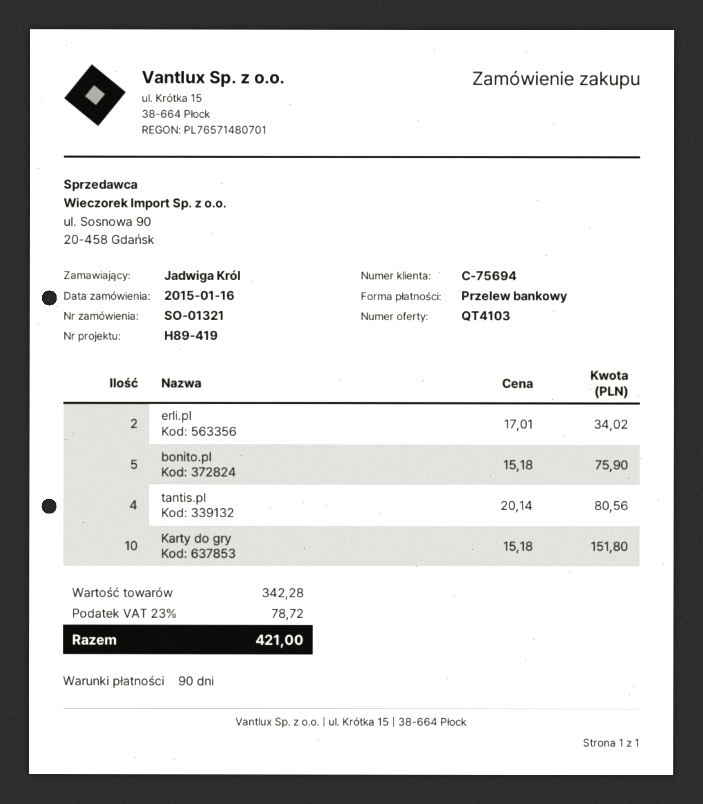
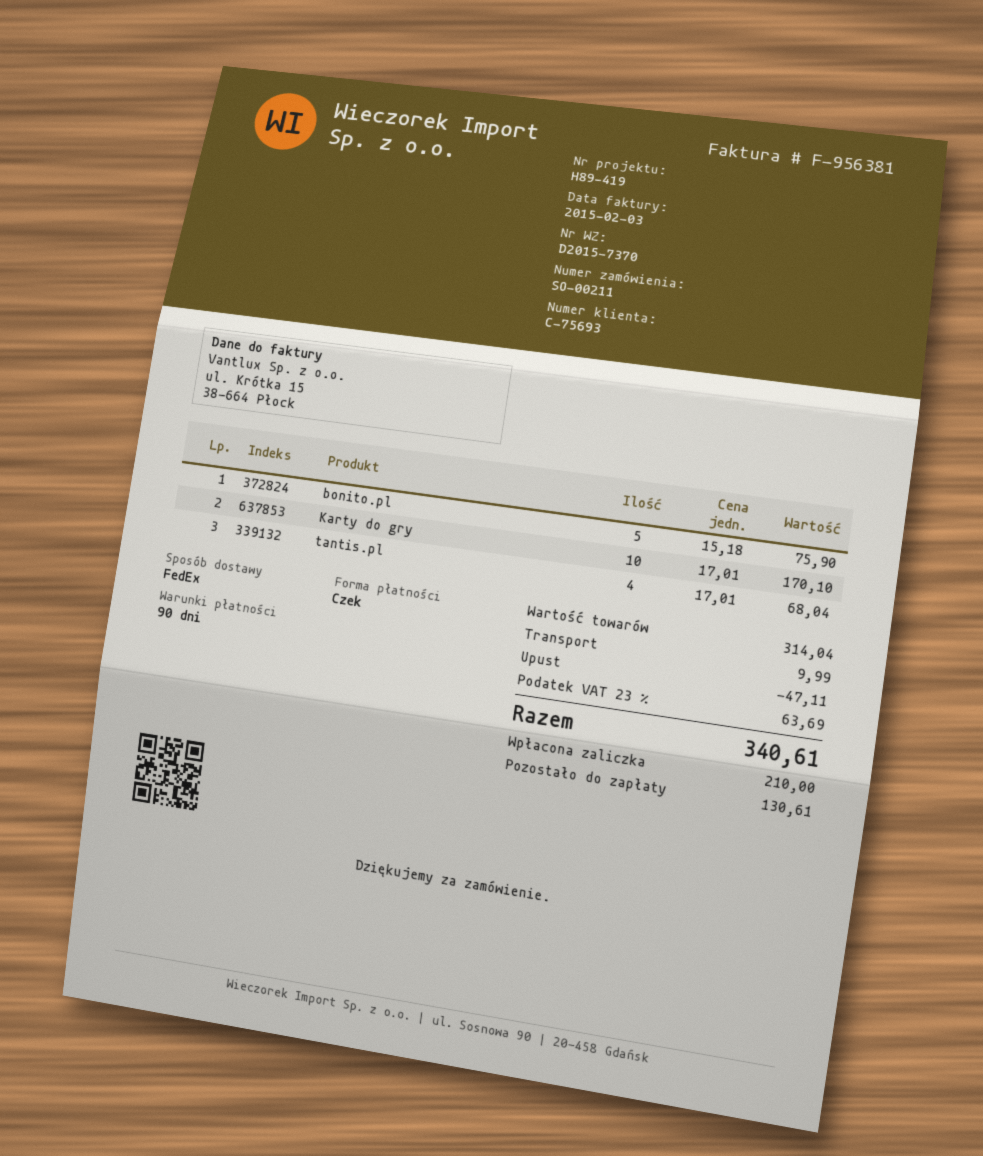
order number: SO-01321 -> SO-00211
customer number: C-75694 -> C-75693
payment method: bank transfer -> cheque
erli.pl: 2 x 17.01 = 34.02 -> none
tantis.pl: 4 x 20.14 = 80.56 -> 4 x 17.01 = 68.04
Karty do gry: 10 x 15.18 = 151.80 -> 10 x 17.01 = 170.10
subtotal: 342.28 -> 314.04
discount: none -> 47.11
shipping: none -> 9.99
tax: 23% = 78.72 -> 23% = 63.69
total: 421.00 -> 340.61

